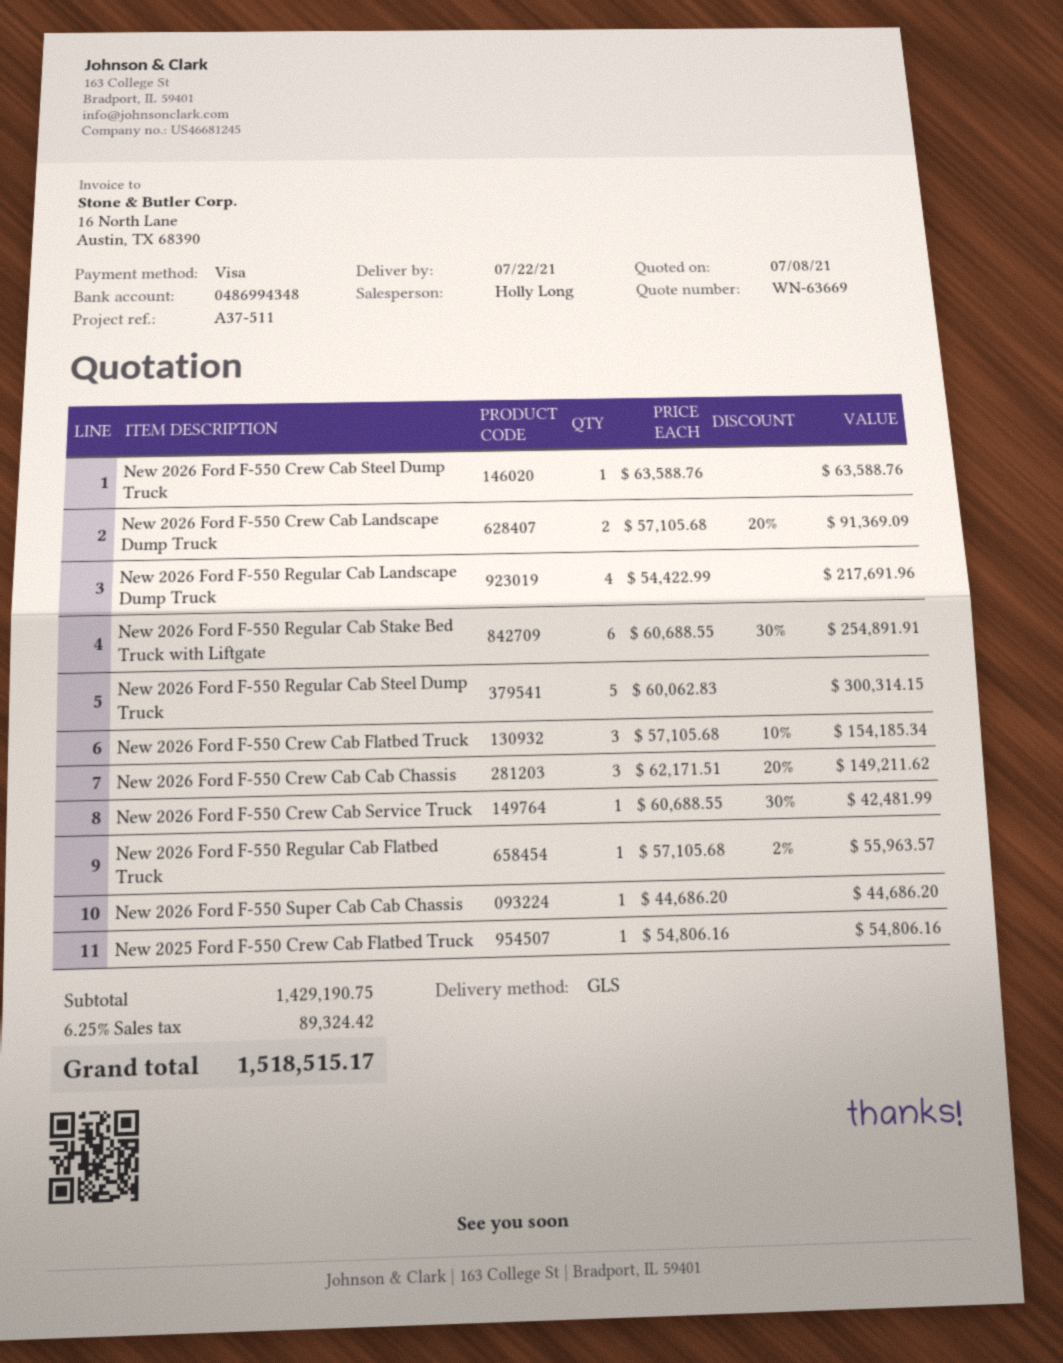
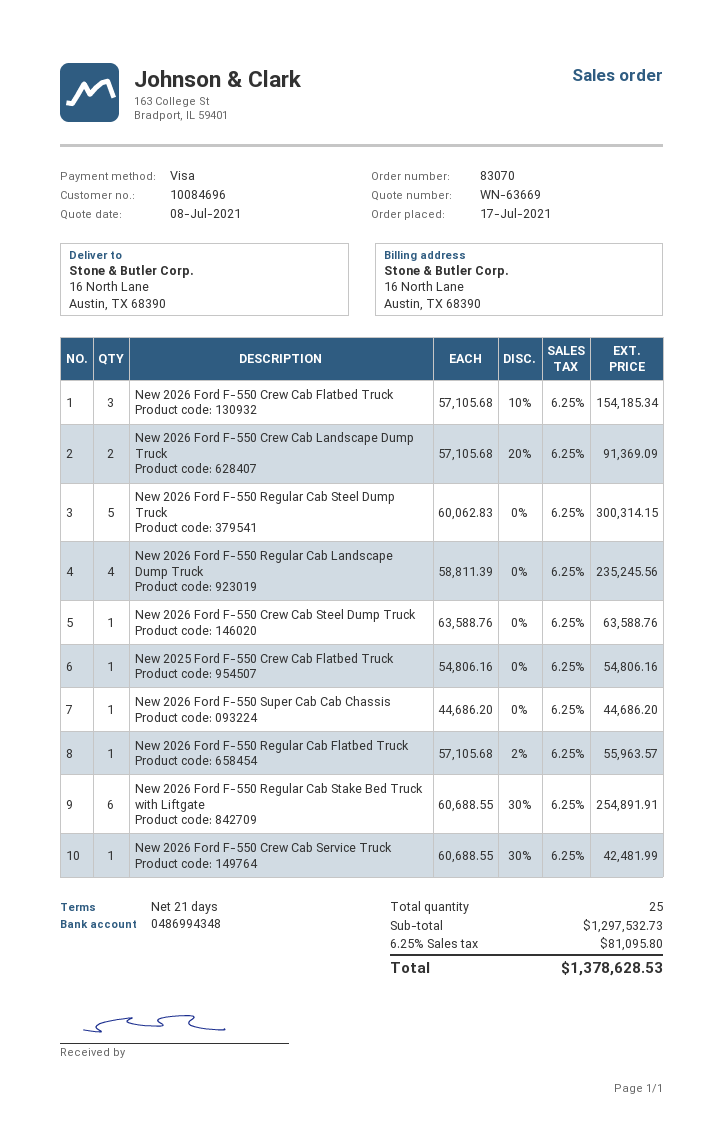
New 2026 Ford F-550 Regular Cab Landscape Dump Truck: 4 x 54422.99 = 217691.96 -> 4 x 58811.39 = 235245.56
New 2026 Ford F-550 Crew Cab Cab Chassis: 3 x 62171.51 - 20% = 149211.62 -> none
subtotal: 1429190.75 -> 1297532.73
tax: 6.25% = 89324.42 -> 6.25% = 81095.80
total: 1518515.17 -> 1378628.53

